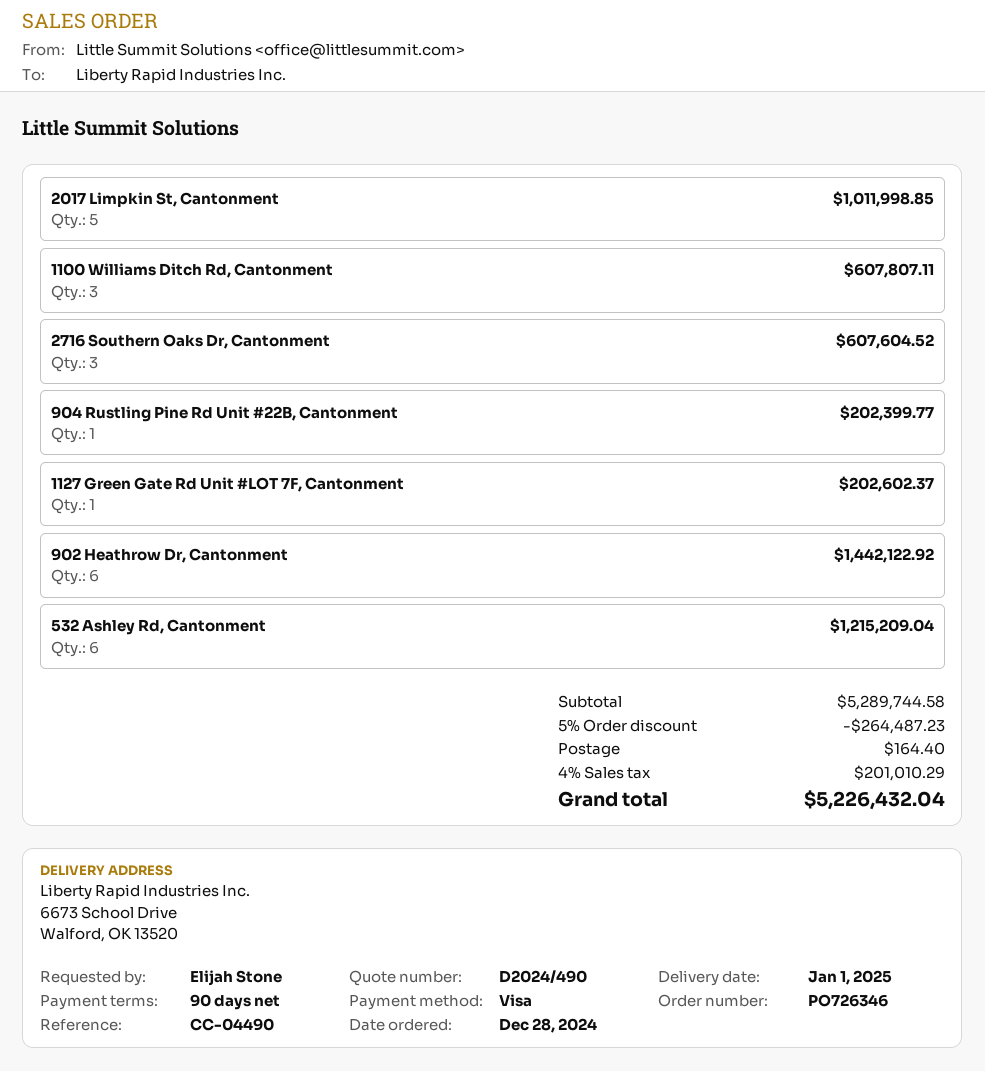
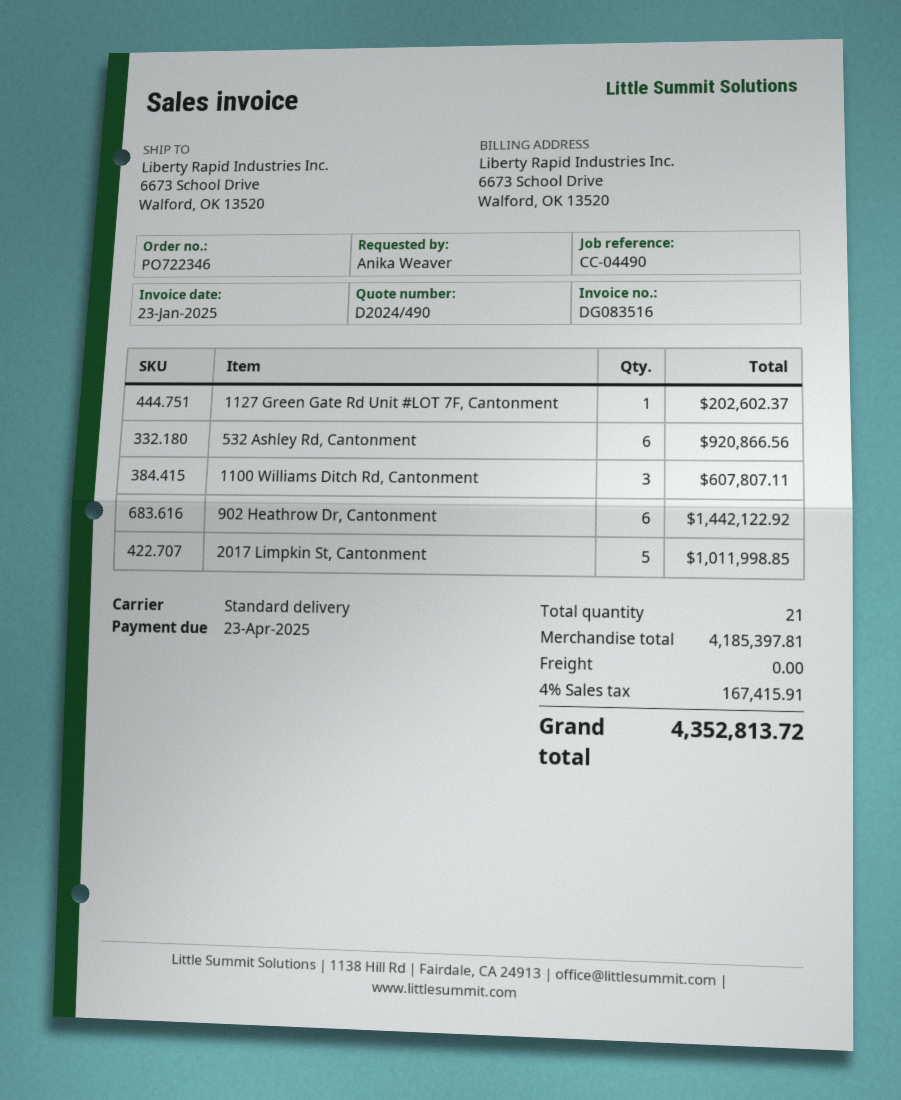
order number: PO726346 -> PO722346
ordered by: Elijah Stone -> Anika Weaver
2716 Southern Oaks Dr, Cantonment: 3 for 607604.52 -> none
904 Rustling Pine Rd Unit #22B, Cantonment: 1 for 202399.77 -> none
532 Ashley Rd, Cantonment: 6 for 1215209.04 -> 6 for 920866.56
subtotal: 5289744.58 -> 4185397.81
discount: 5% = 264487.23 -> none
shipping: 164.40 -> 0.00
tax: 4% = 201010.29 -> 4% = 167415.91
total: 5226432.04 -> 4352813.72

